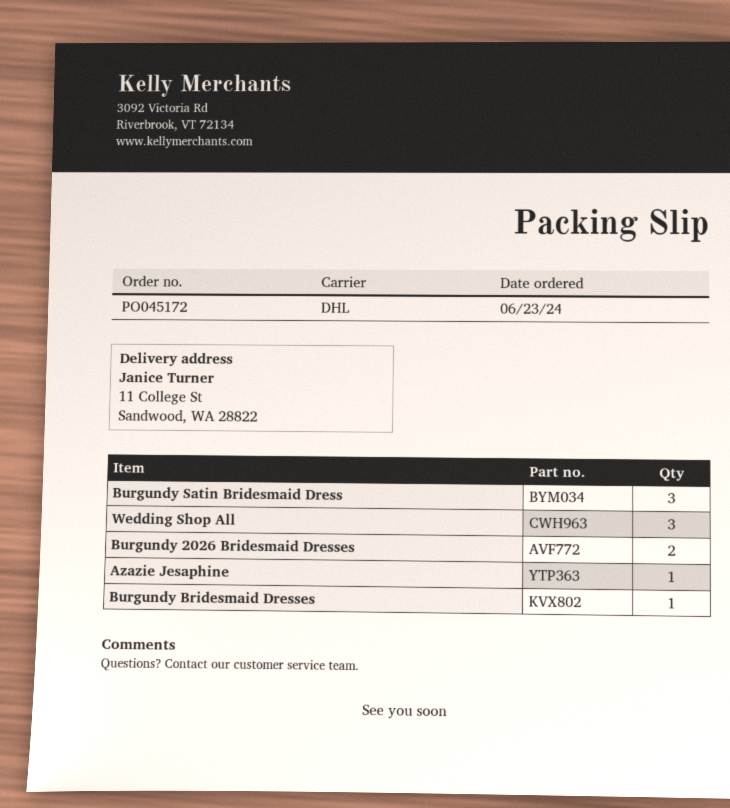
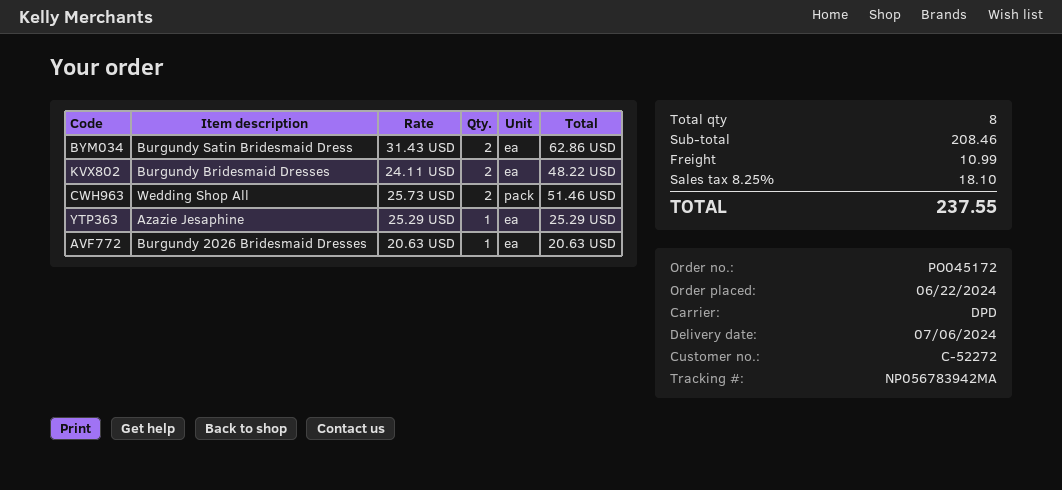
order date: 2024-06-23 -> 2024-06-22
shipping method: DHL -> DPD
Burgundy Satin Bridesmaid Dress: 3 -> 2
Wedding Shop All: 3 -> 2
Burgundy 2026 Bridesmaid Dresses: 2 -> 1
Burgundy Bridesmaid Dresses: 1 -> 2

